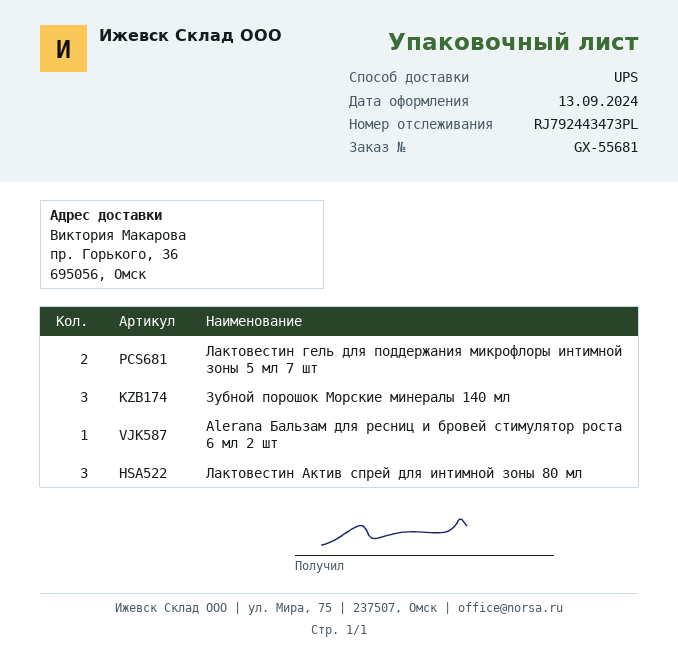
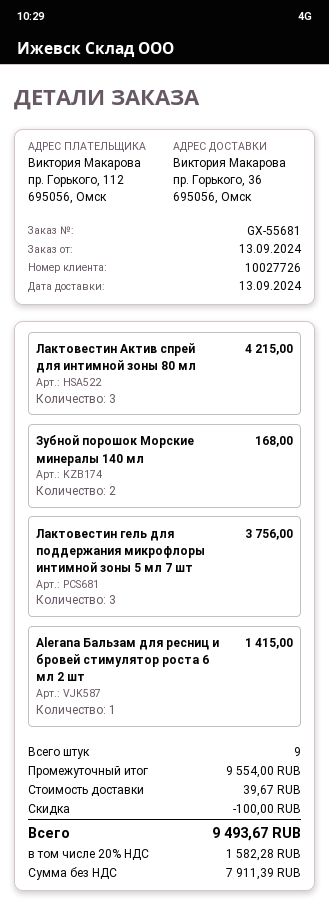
Лактовестин гель для поддержания микрофлоры интимной зоны 5 мл 7 шт: 2 -> 3
Зубной порошок Морские минералы 140 мл: 3 -> 2

